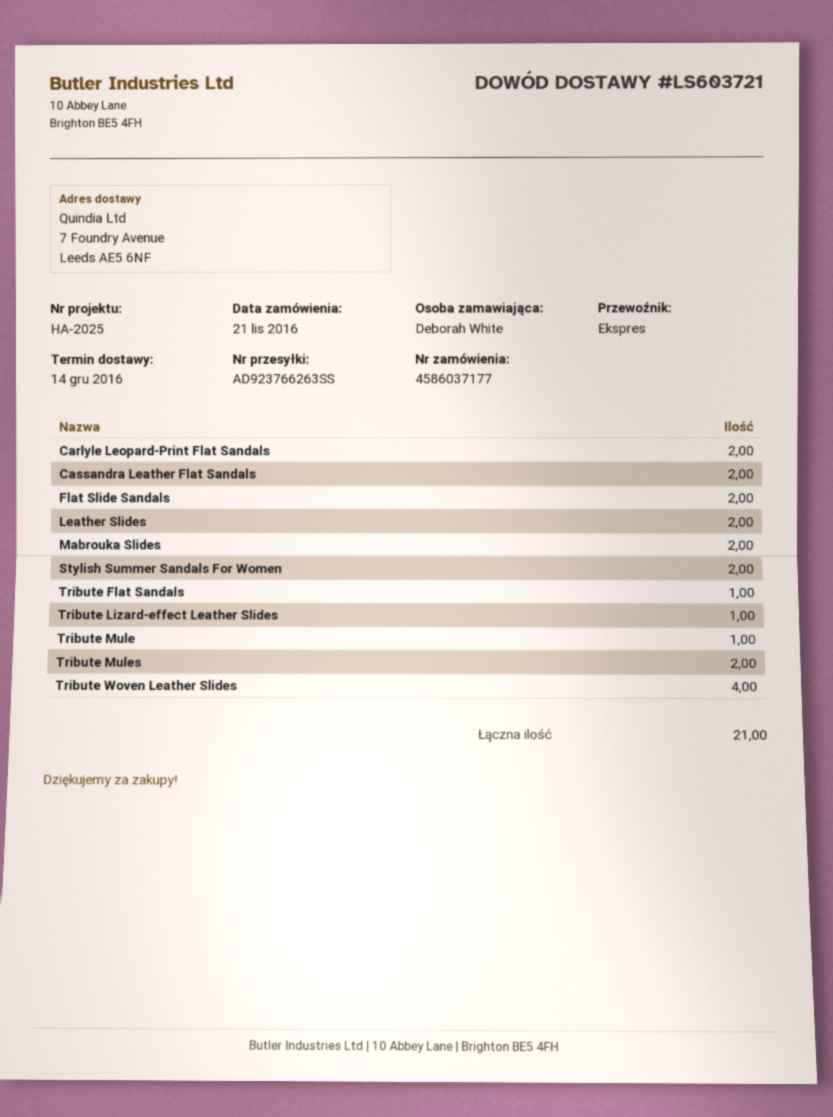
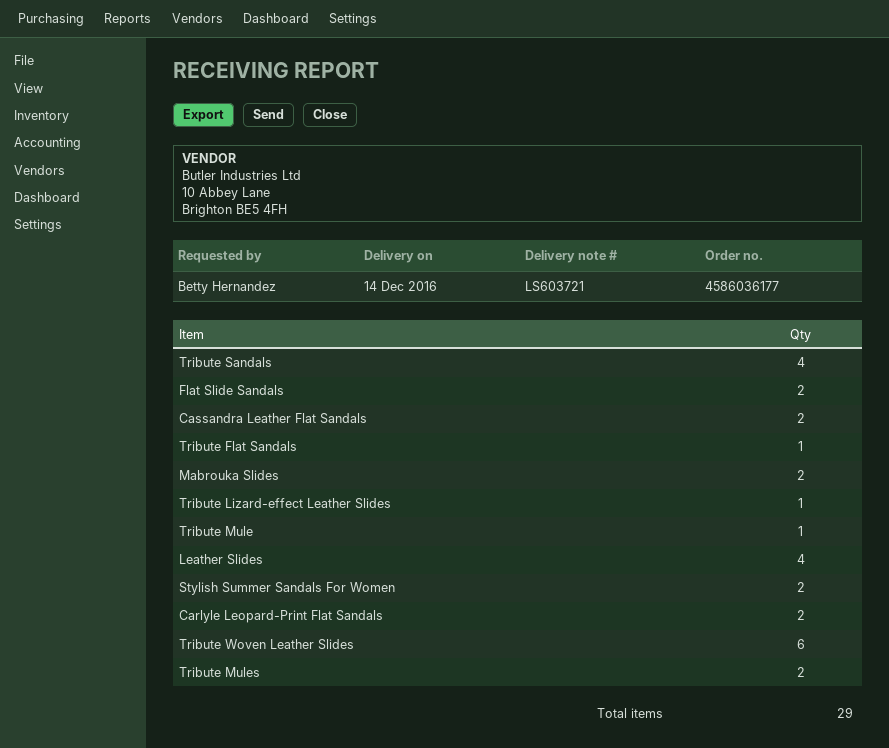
order number: 4586037177 -> 4586036177
ordered by: Deborah White -> Betty Hernandez
Leather Slides: 2 -> 4
Tribute Woven Leather Slides: 4 -> 6
Tribute Sandals: none -> 4
total quantity: 21 -> 29

